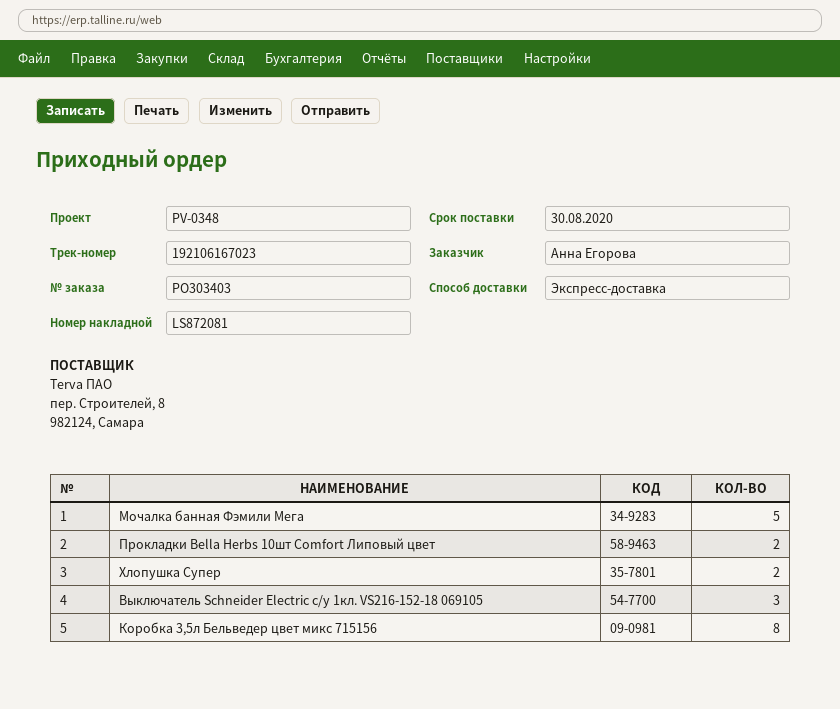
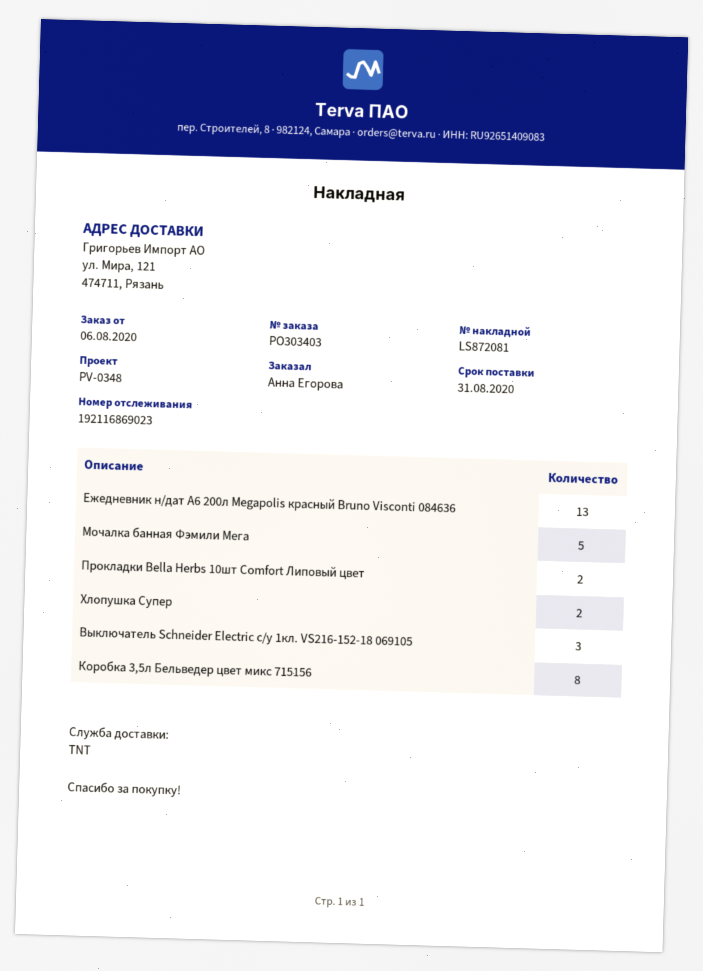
delivery date: 2020-08-30 -> 2020-08-31
shipping method: express -> TNT
tracking number: 192106167023 -> 192116869023
Ежедневник н/дат А6 200л Megapolis красный Bruno Visconti 084636: none -> 13

